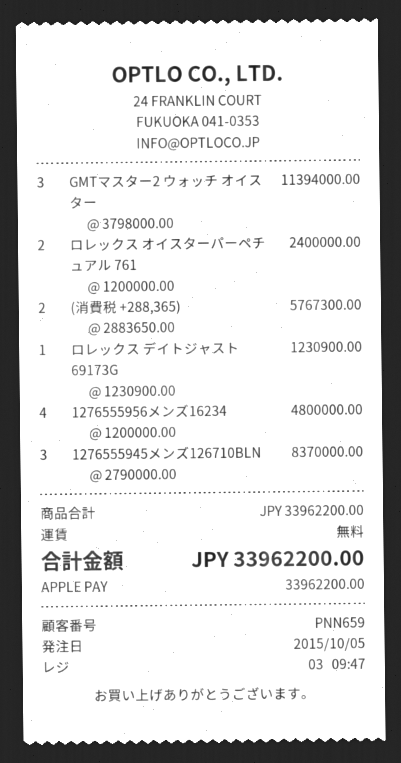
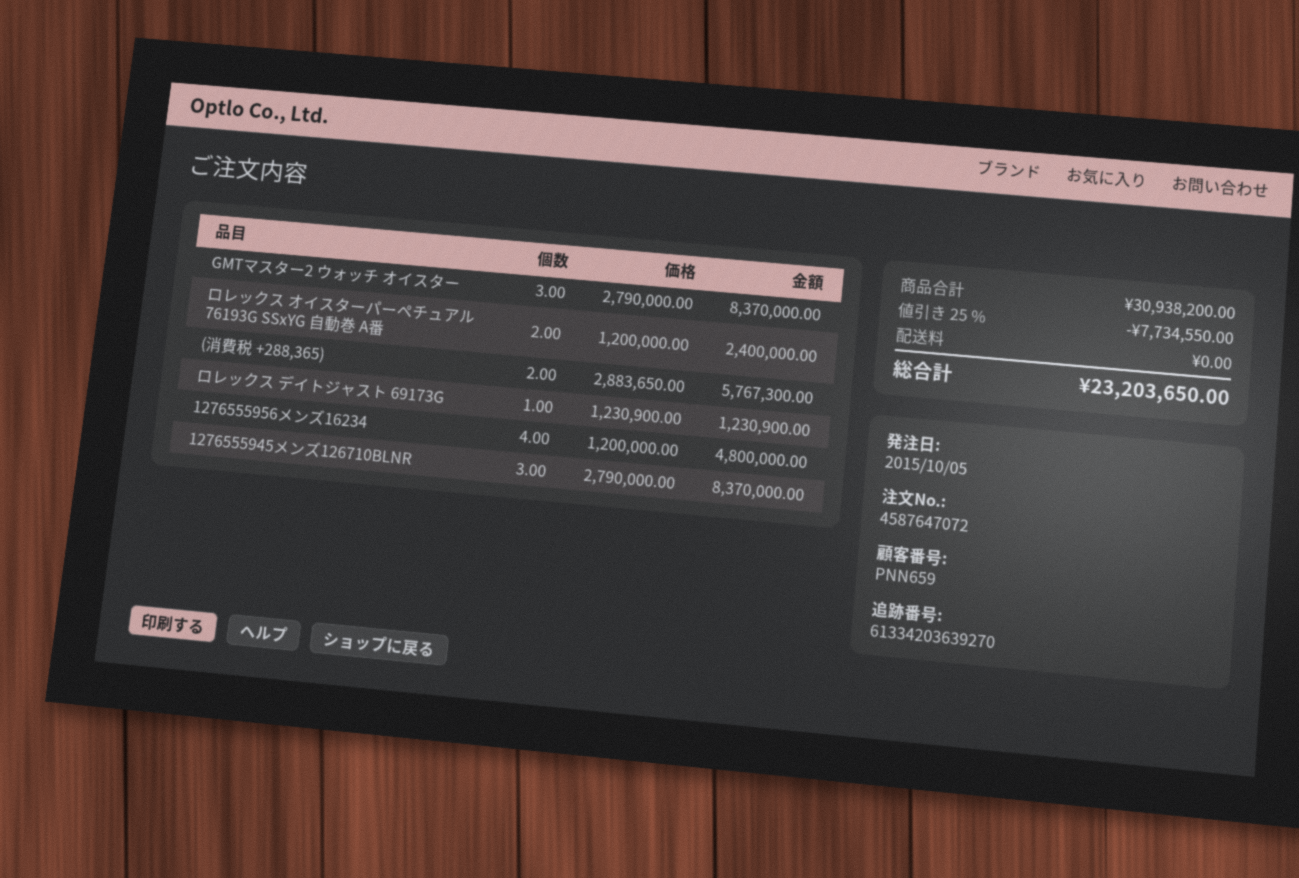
GMTマスター2 ウォッチ オイスター: 3 x 3798000.00 = 11394000.00 -> 3 x 2790000.00 = 8370000.00
subtotal: 33962200.00 -> 30938200.00
discount: none -> 25% = 7734550.00
total: 33962200.00 -> 23203650.00

